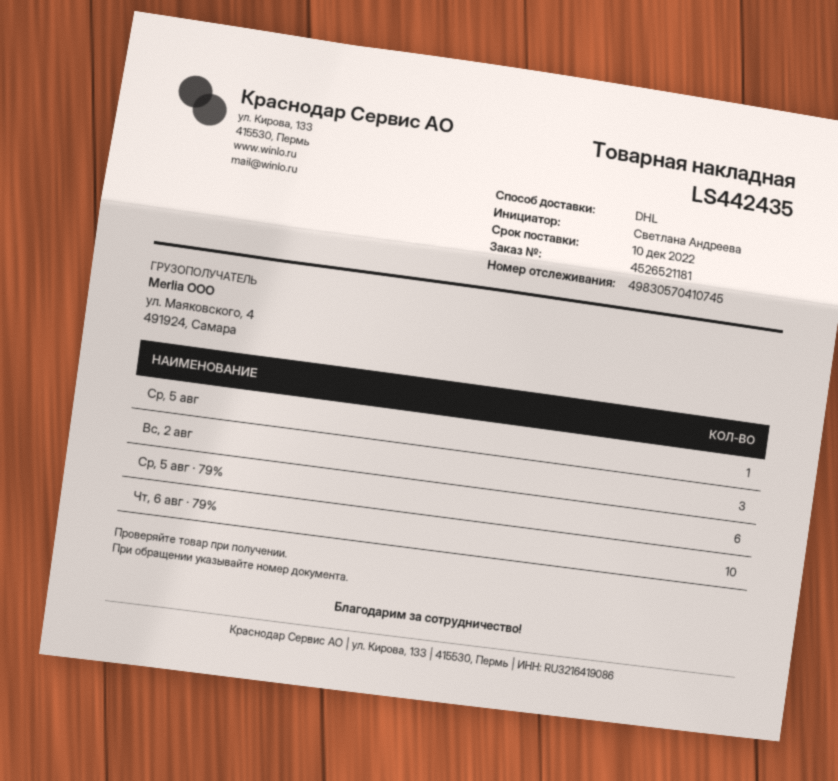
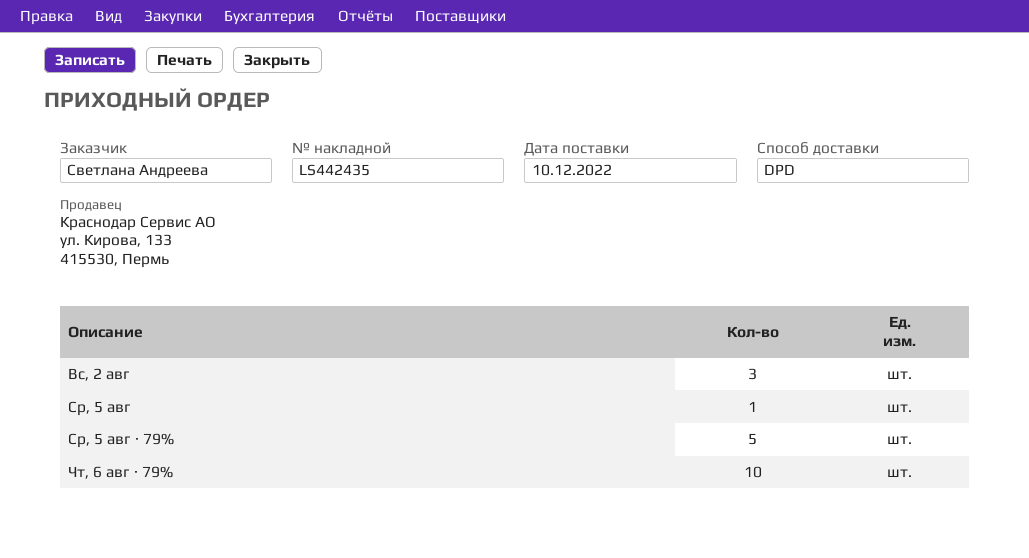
shipping method: DHL -> DPD
Ср, 5 авг · 79%: 6 -> 5

